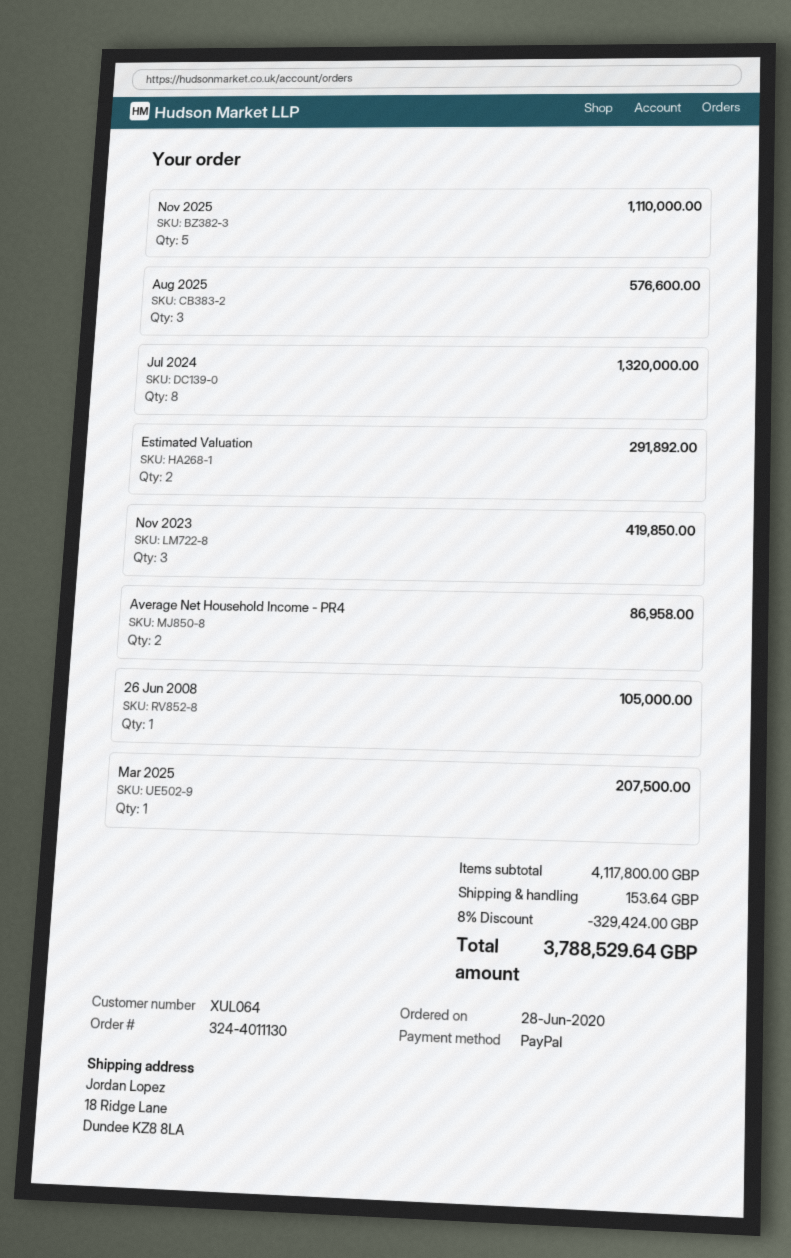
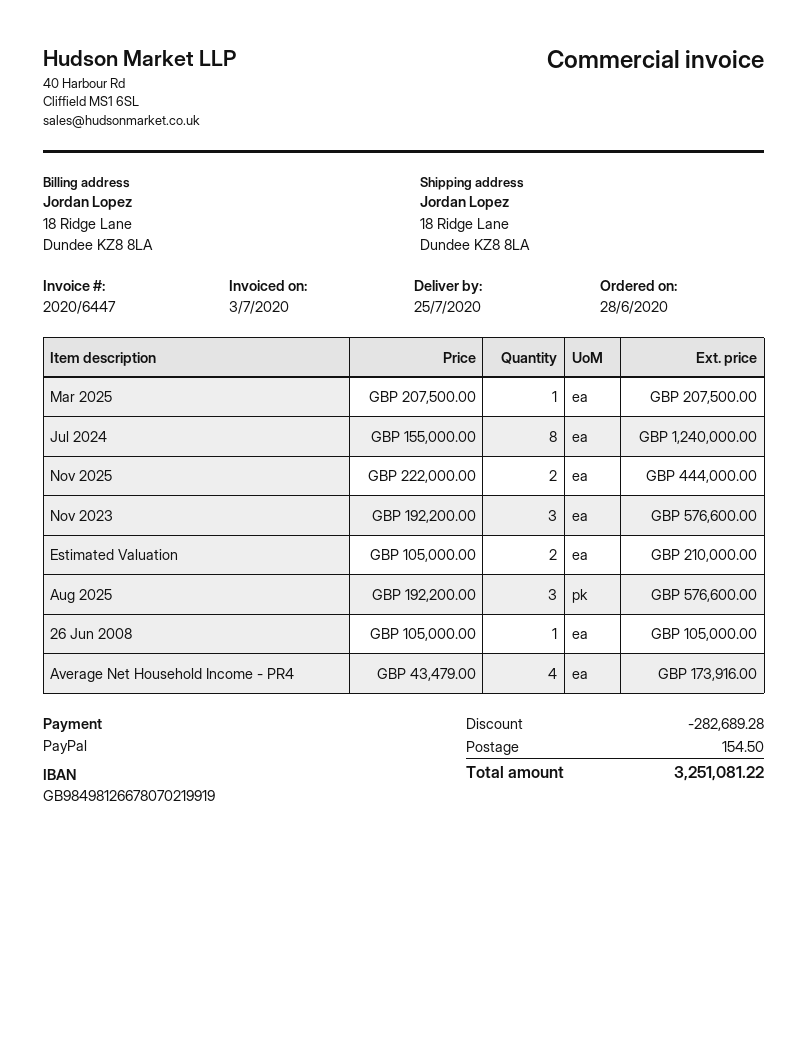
Nov 2025: 5 for 1110000.00 -> 2 for 444000.00
Jul 2024: 8 for 1320000.00 -> 8 for 1240000.00
Estimated Valuation: 2 for 291892.00 -> 2 for 210000.00
Nov 2023: 3 for 419850.00 -> 3 for 576600.00
Average Net Household Income - PR4: 2 for 86958.00 -> 4 for 173916.00
discount: 329424.00 -> 282689.28
shipping: 153.64 -> 154.50
total: 3788529.64 -> 3251081.22

